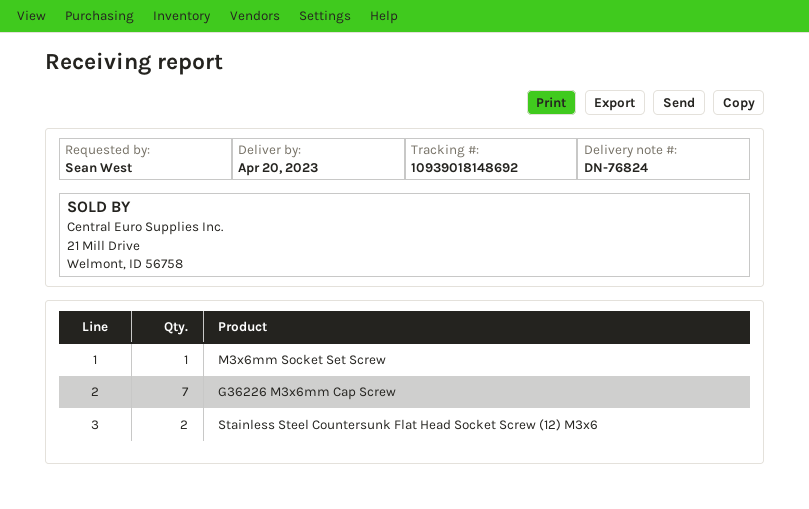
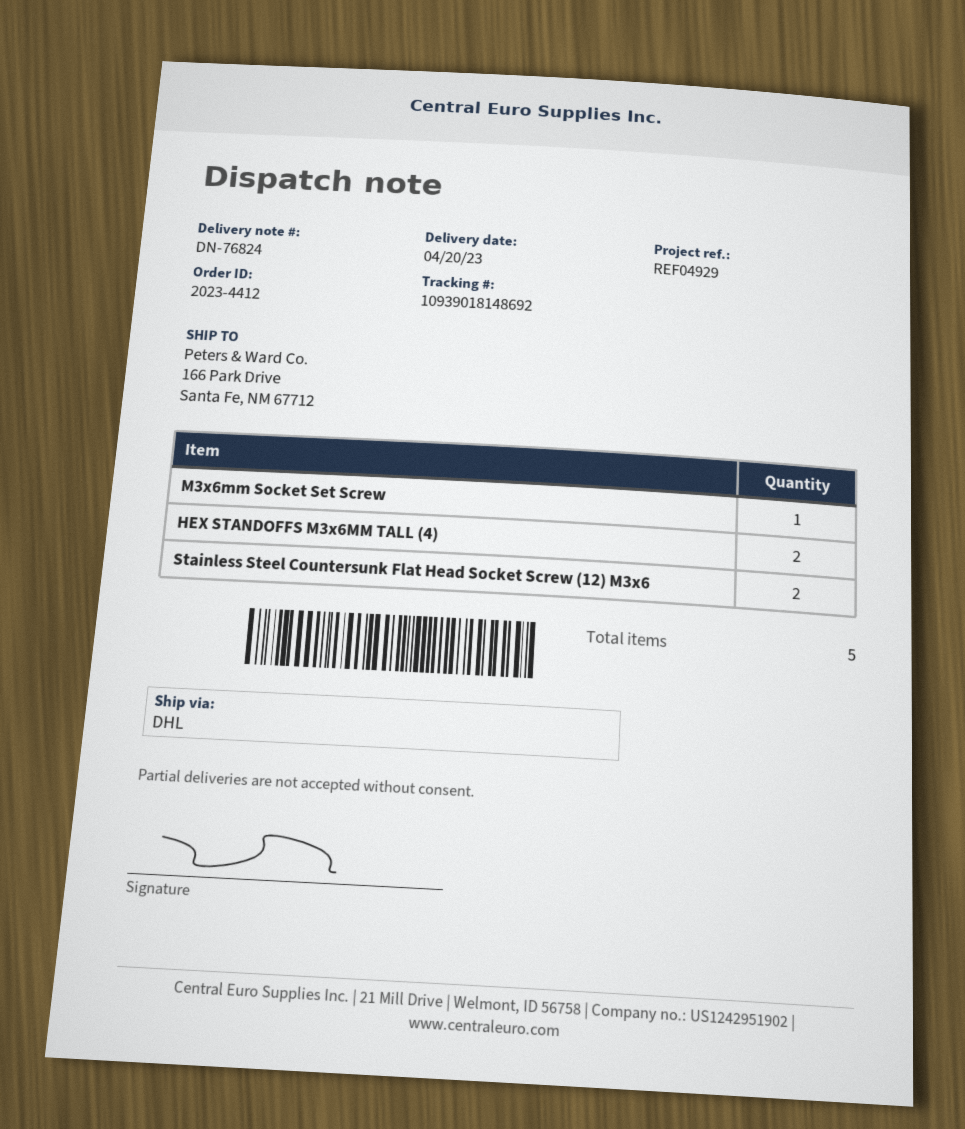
G36226 M3x6mm Cap Screw: 7 -> none
HEX STANDOFFS M3x6MM TALL (4): none -> 2

